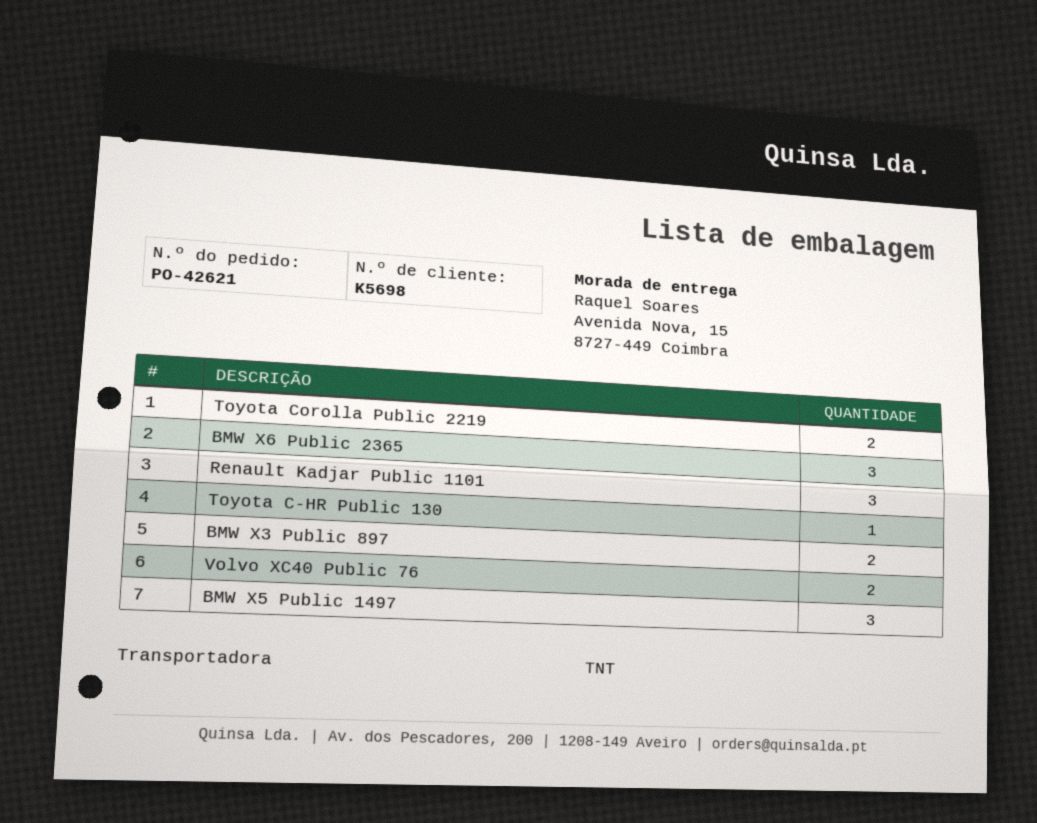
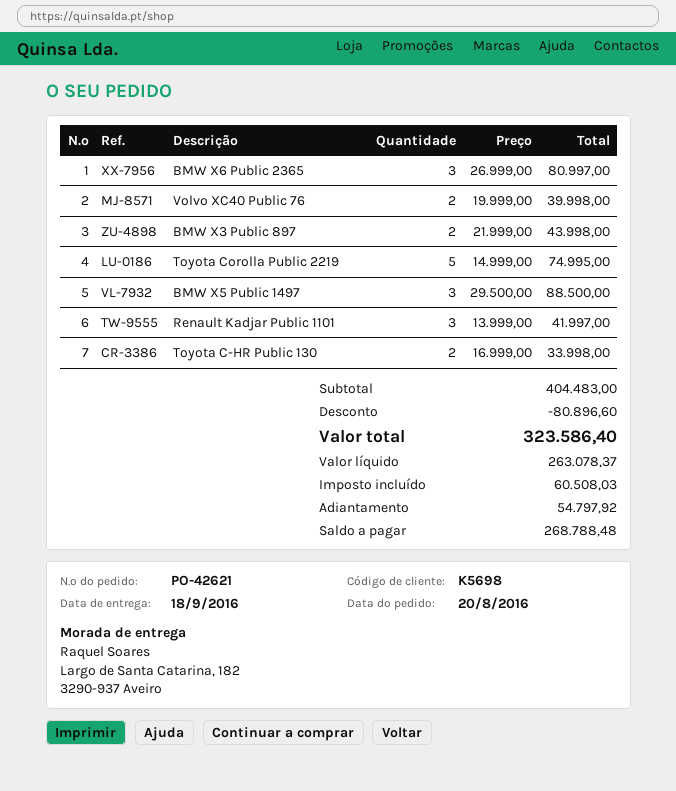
ship to: Avenida Nova, 15, 8727-449 Coimbra -> Largo de Santa Catarina, 182, 3290-937 Aveiro
Toyota Corolla Public 2219: 2 -> 5
Toyota C-HR Public 130: 1 -> 2

